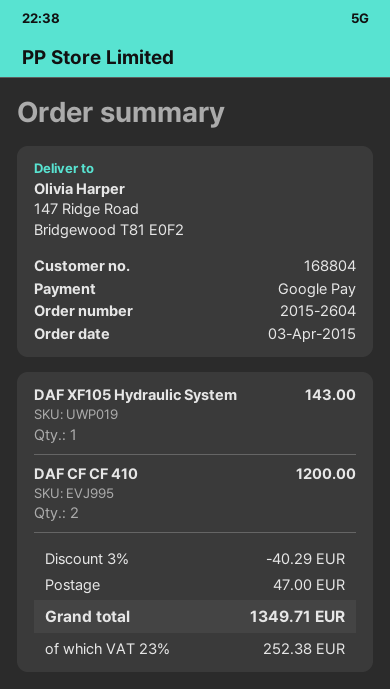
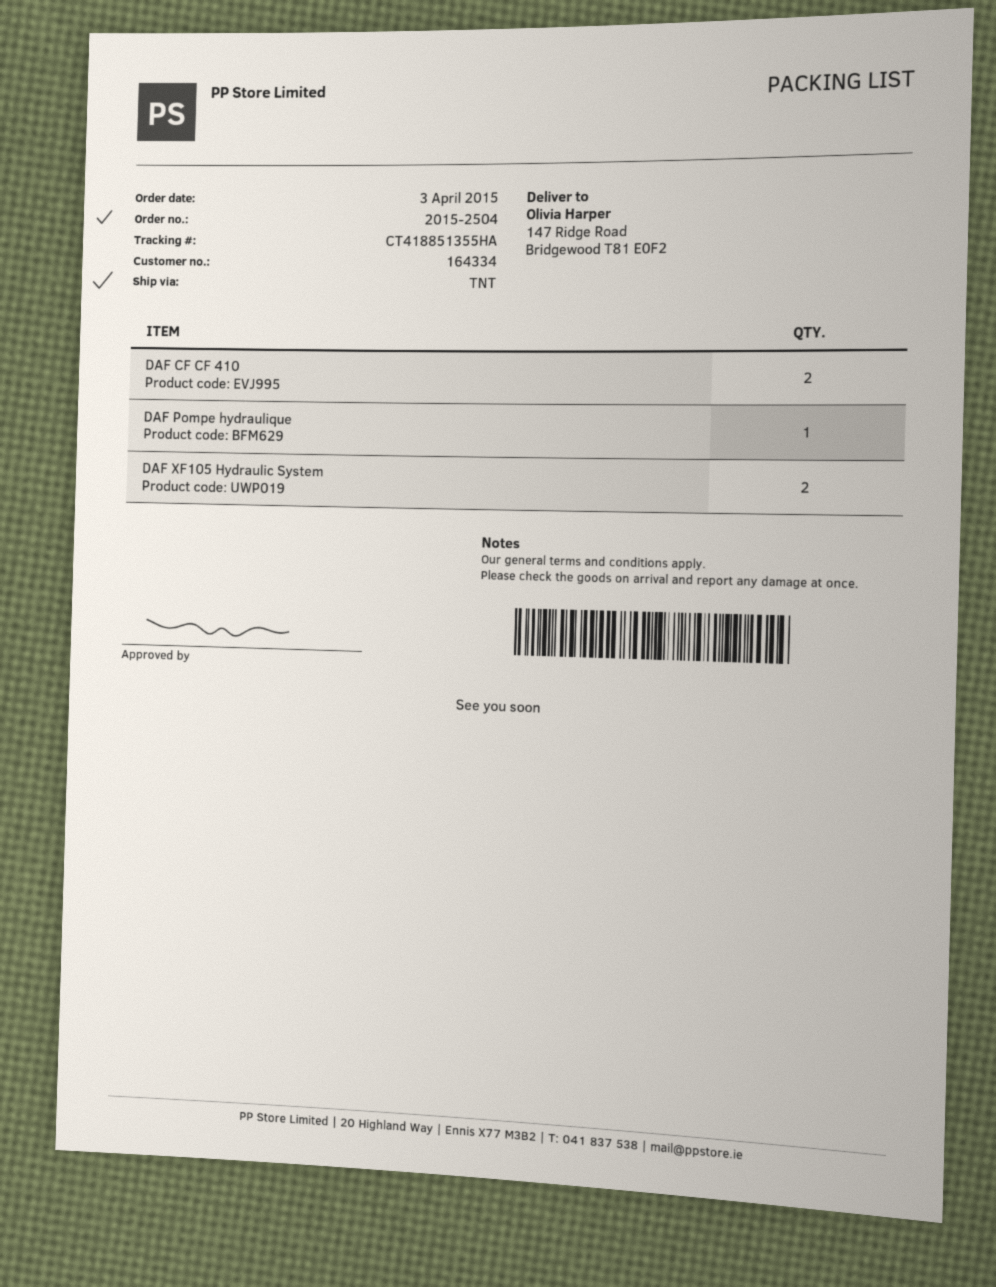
order number: 2015-2604 -> 2015-2504
customer number: 168804 -> 164334
DAF XF105 Hydraulic System: 1 -> 2
DAF Pompe hydraulique: none -> 1

